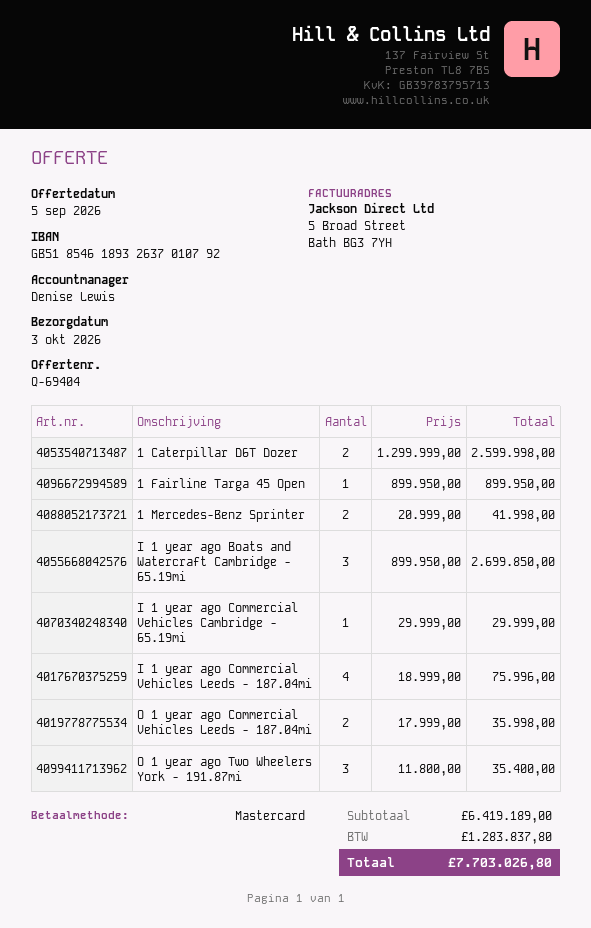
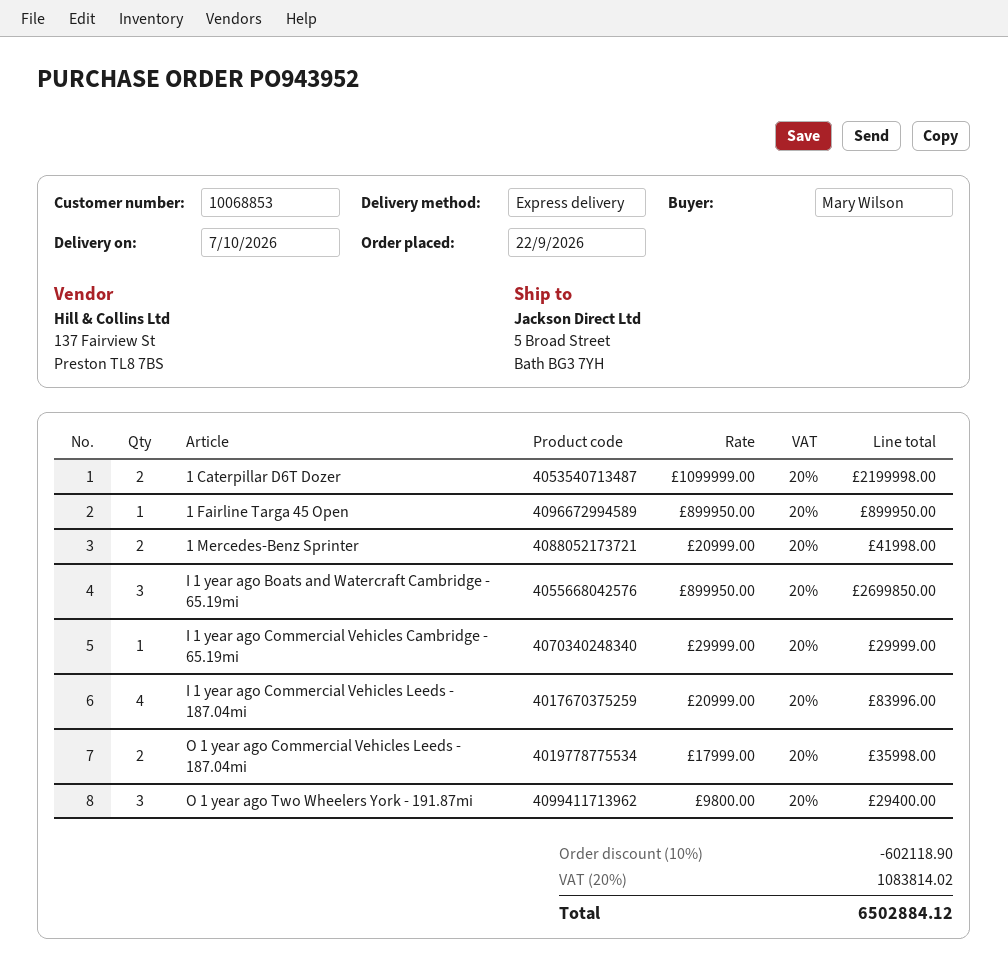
delivery date: 2026-10-03 -> 2026-10-07
1 Caterpillar D6T Dozer: 2 x 1299999.00 = 2599998.00 -> 2 x 1099999.00 = 2199998.00
I 1 year ago Commercial Vehicles Leeds - 187.04mi: 4 x 18999.00 = 75996.00 -> 4 x 20999.00 = 83996.00
O 1 year ago Two Wheelers York - 191.87mi: 3 x 11800.00 = 35400.00 -> 3 x 9800.00 = 29400.00
discount: none -> 10% = 602118.90
tax: 1283837.80 -> 1083814.02
total: 7703026.80 -> 6502884.12

